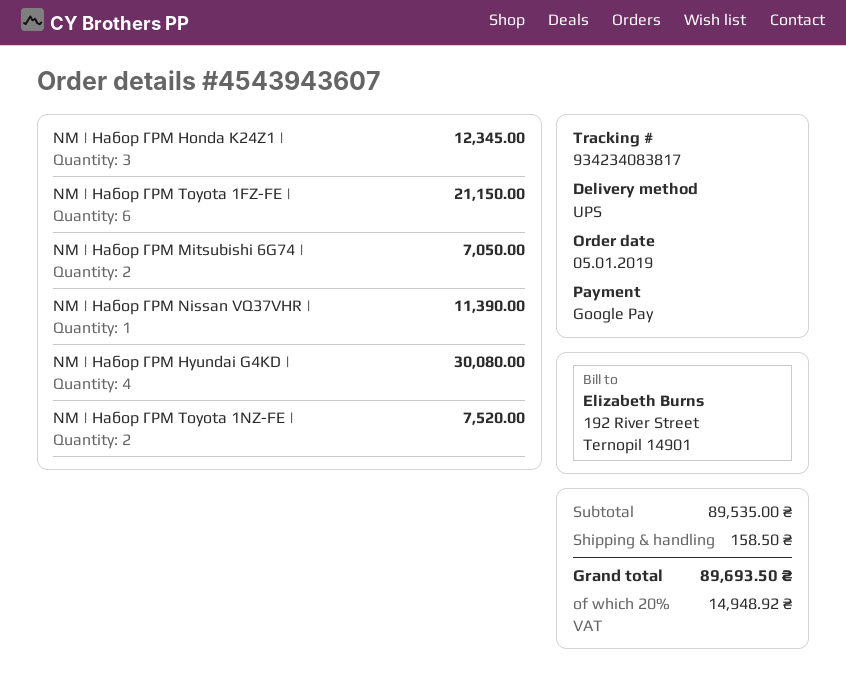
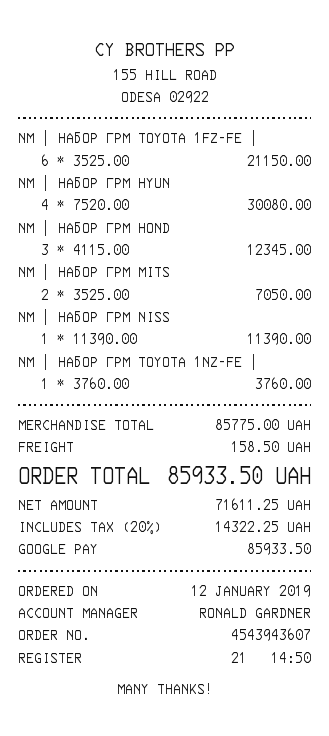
order date: 2019-01-05 -> 2019-01-12
NM | Набор ГРМ Toyota 1NZ-FE |: 2 for 7520.00 -> 1 for 3760.00
subtotal: 89535.00 -> 85775.00
tax: 20% = 14948.92 -> 20% = 14322.25
total: 89693.50 -> 85933.50

